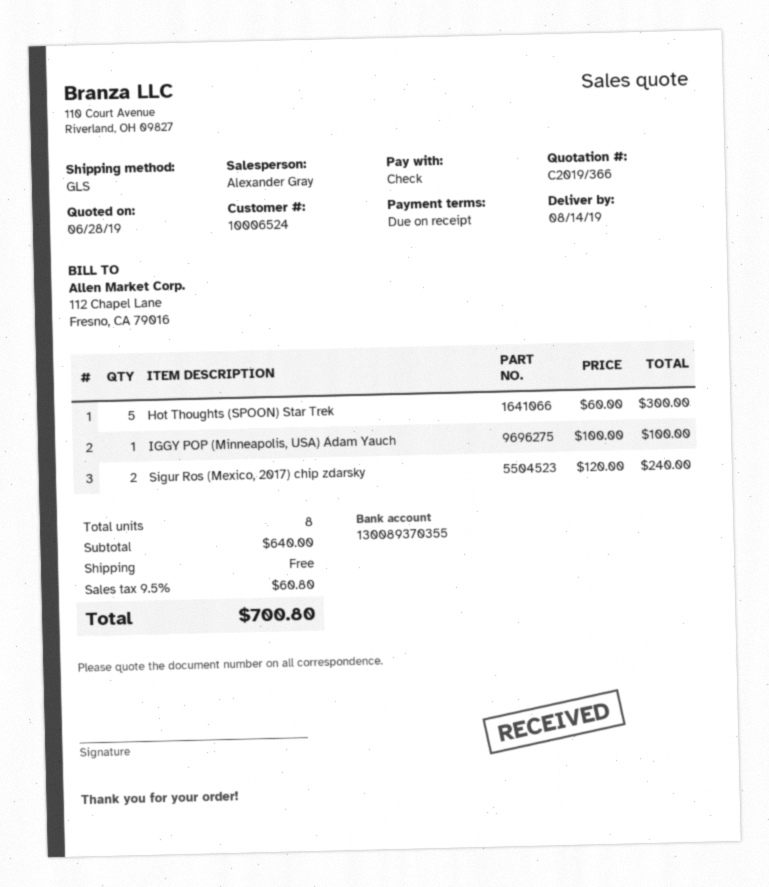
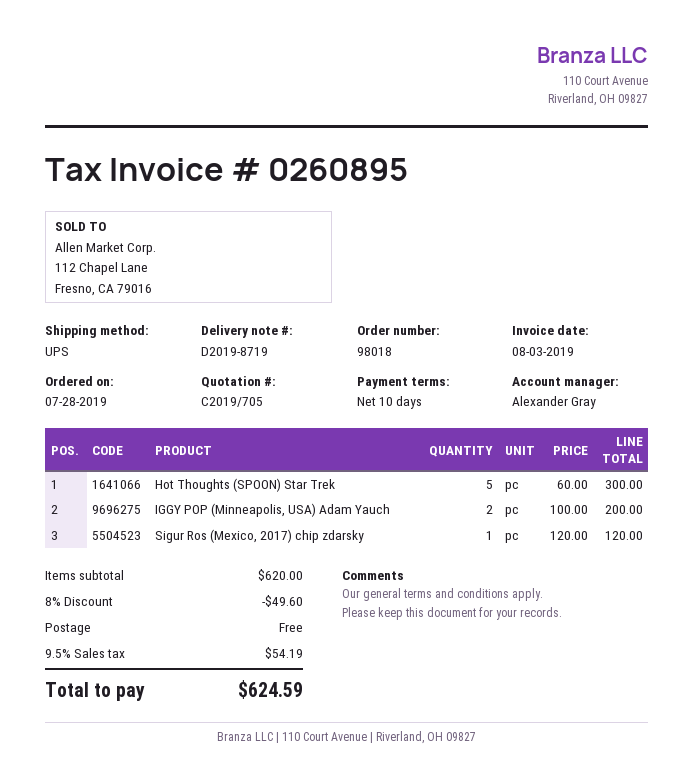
quote number: C2019/366 -> C2019/705
payment terms: on receipt -> 10 days
shipping method: GLS -> UPS
IGGY POP (Minneapolis, USA) Adam Yauch: 1 x 100.00 = 100.00 -> 2 x 100.00 = 200.00
Sigur Ros (Mexico, 2017) chip zdarsky: 2 x 120.00 = 240.00 -> 1 x 120.00 = 120.00
subtotal: 640.00 -> 620.00
discount: none -> 8% = 49.60
tax: 9.5% = 60.80 -> 9.5% = 54.19
total: 700.80 -> 624.59

